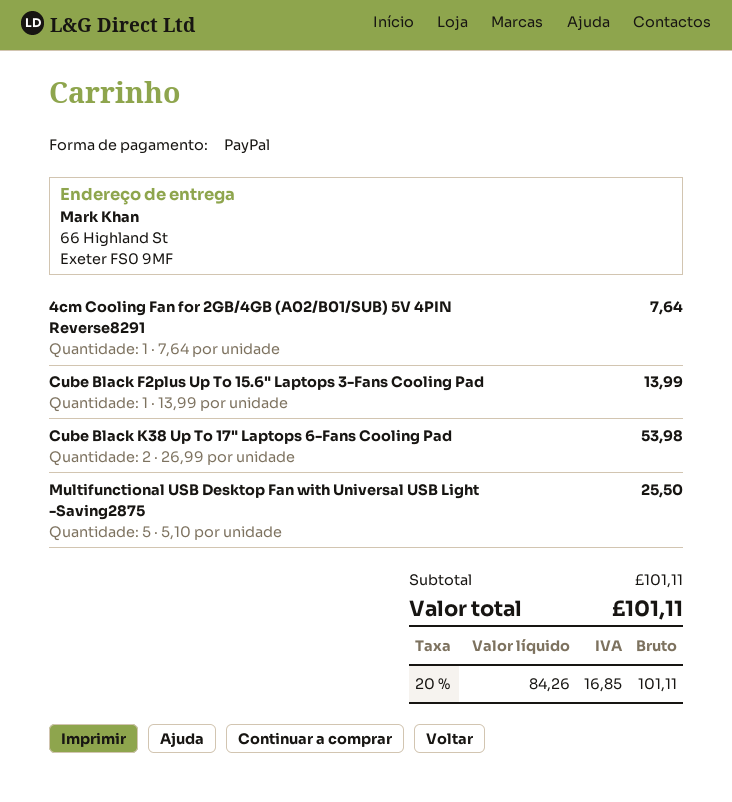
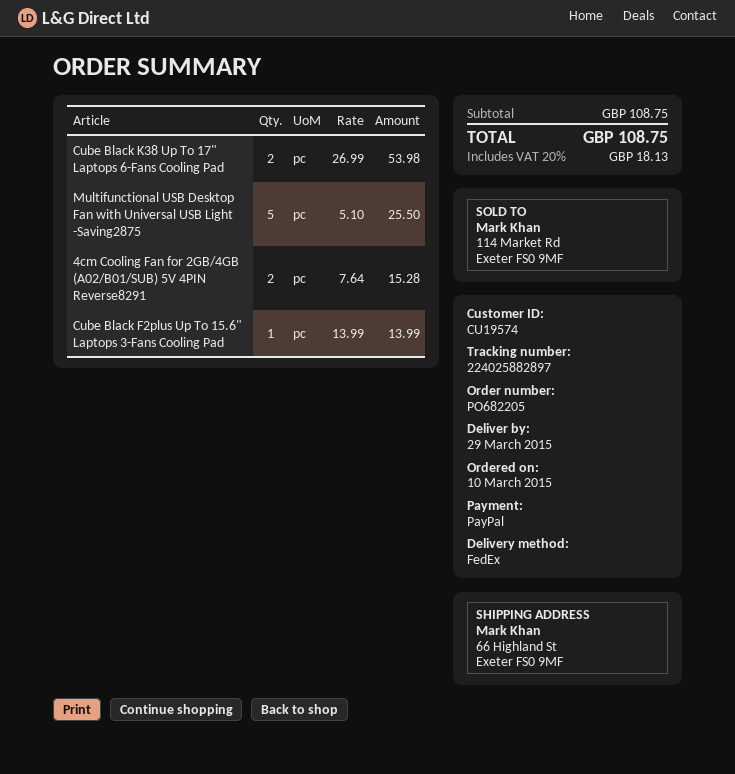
4cm Cooling Fan for 2GB/4GB (A02/B01/SUB) 5V 4PIN Reverse8291: 1 x 7.64 = 7.64 -> 2 x 7.64 = 15.28
subtotal: 101.11 -> 108.75
tax: 20% = 16.85 -> 20% = 18.13
total: 101.11 -> 108.75

